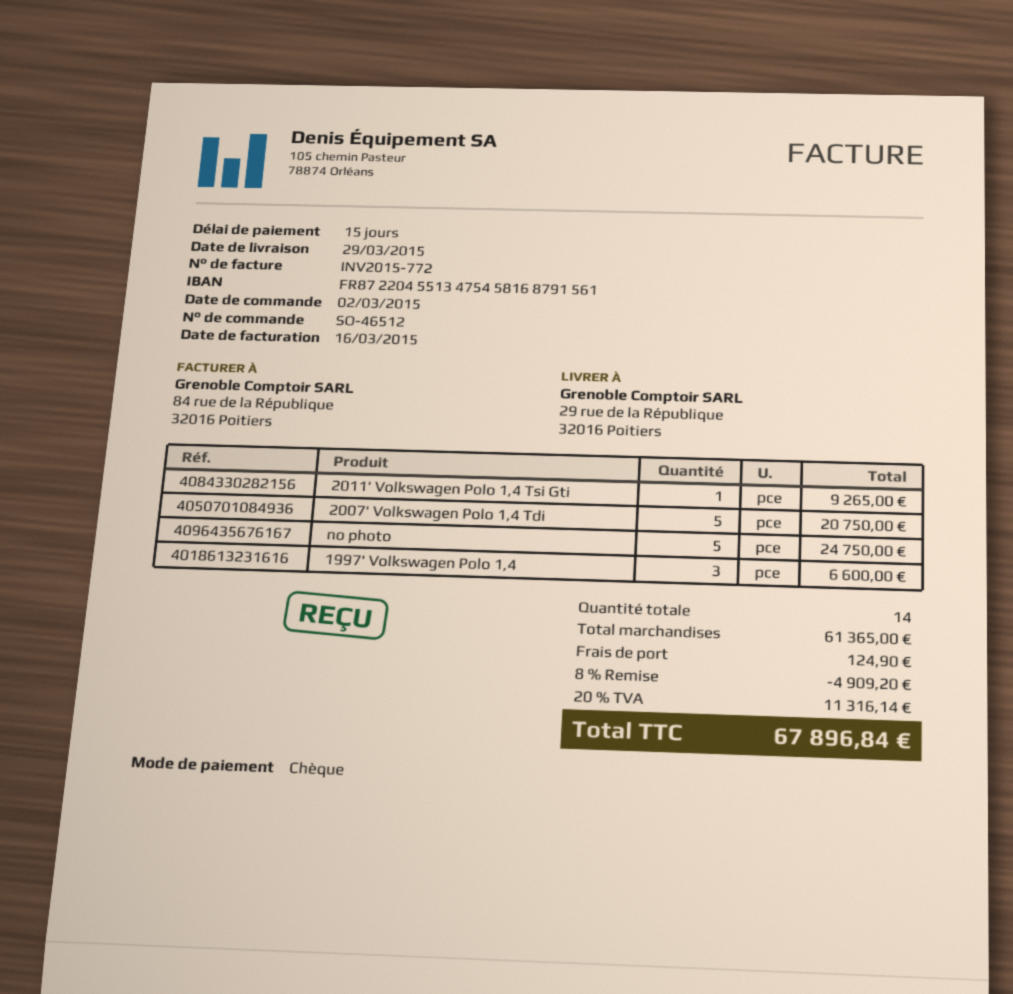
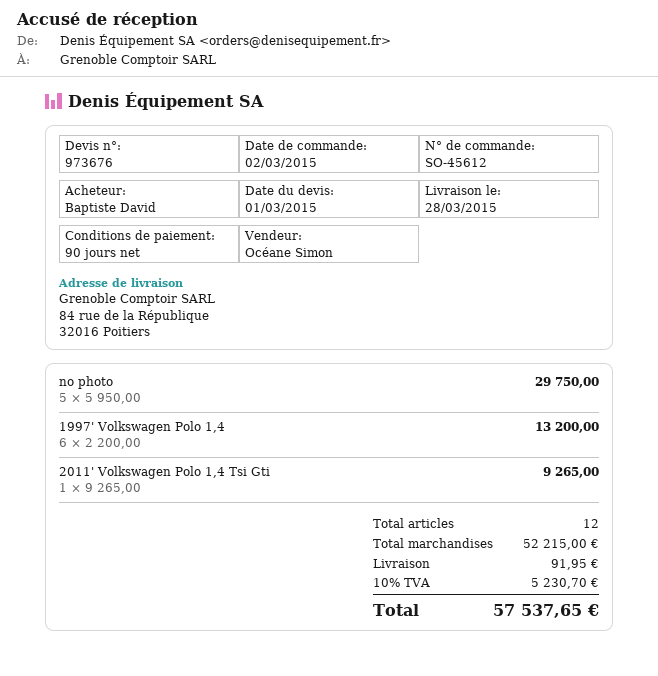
order number: SO-46512 -> SO-45612
delivery date: 2015-03-29 -> 2015-03-28
payment terms: 15 days -> 90 days
ship to: 29 rue de la République, 32016 Poitiers -> 84 rue de la République, 32016 Poitiers
2007' Volkswagen Polo 1,4 Tdi: 5 for 20750.00 -> none
no photo: 5 for 24750.00 -> 5 for 29750.00
1997' Volkswagen Polo 1,4: 3 for 6600.00 -> 6 for 13200.00
total quantity: 14 -> 12
subtotal: 61365.00 -> 52215.00
discount: 8% = 4909.20 -> none
shipping: 124.90 -> 91.95
tax: 20% = 11316.14 -> 10% = 5230.70
total: 67896.84 -> 57537.65

